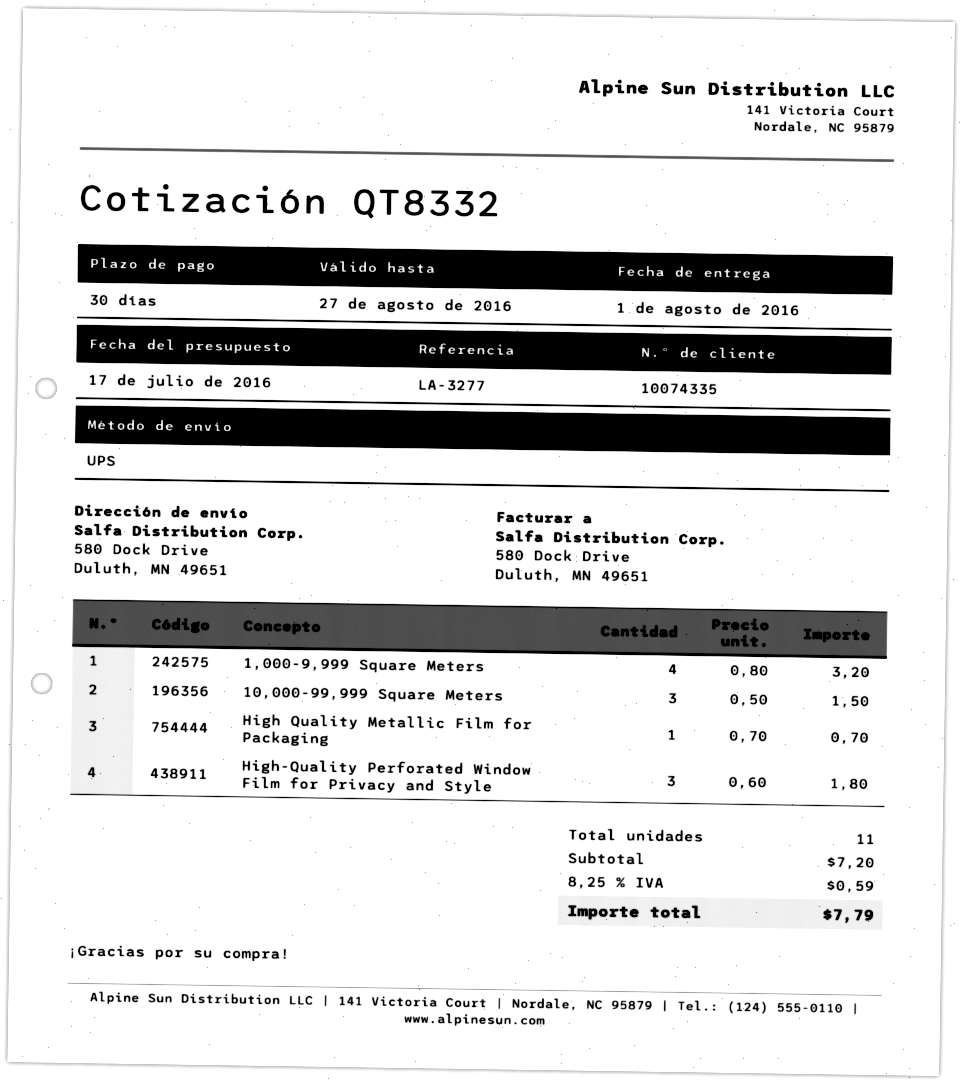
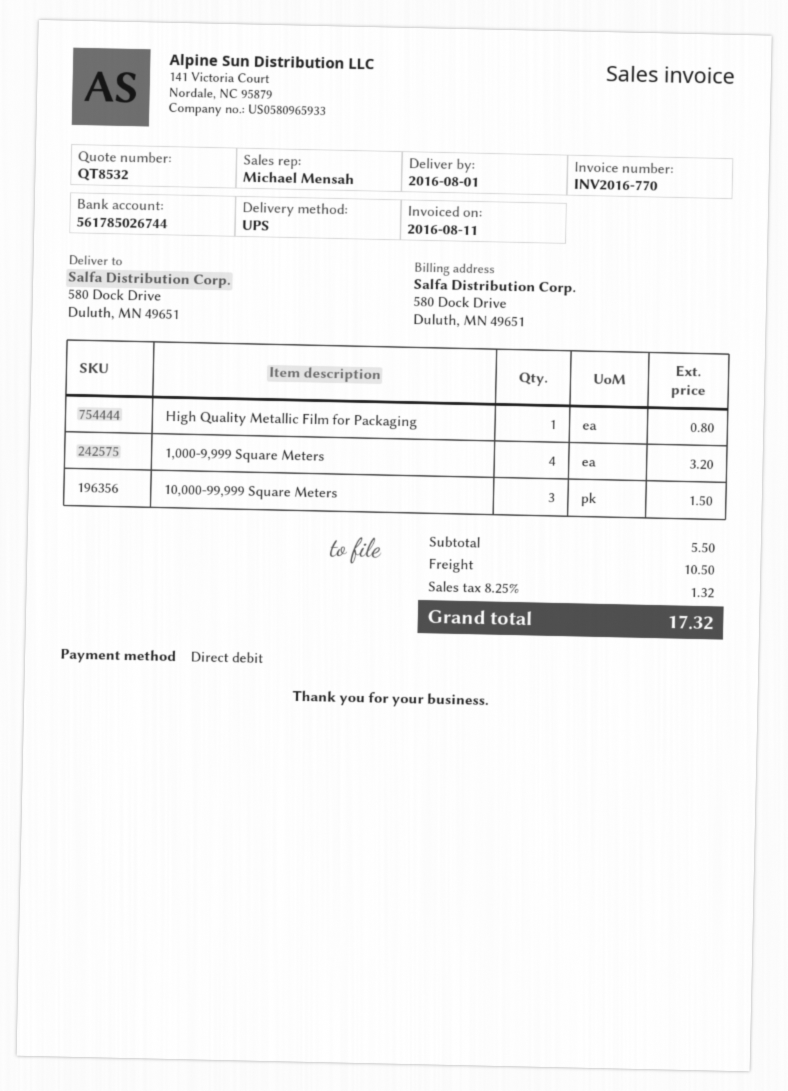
quote number: QT8332 -> QT8532
High Quality Metallic Film for Packaging: 1 for 0.70 -> 1 for 0.80
High-Quality Perforated Window Film for Privacy and Style: 3 for 1.80 -> none
subtotal: 7.20 -> 5.50
shipping: none -> 10.50
tax: 8.25% = 0.59 -> 8.25% = 1.32
total: 7.79 -> 17.32

